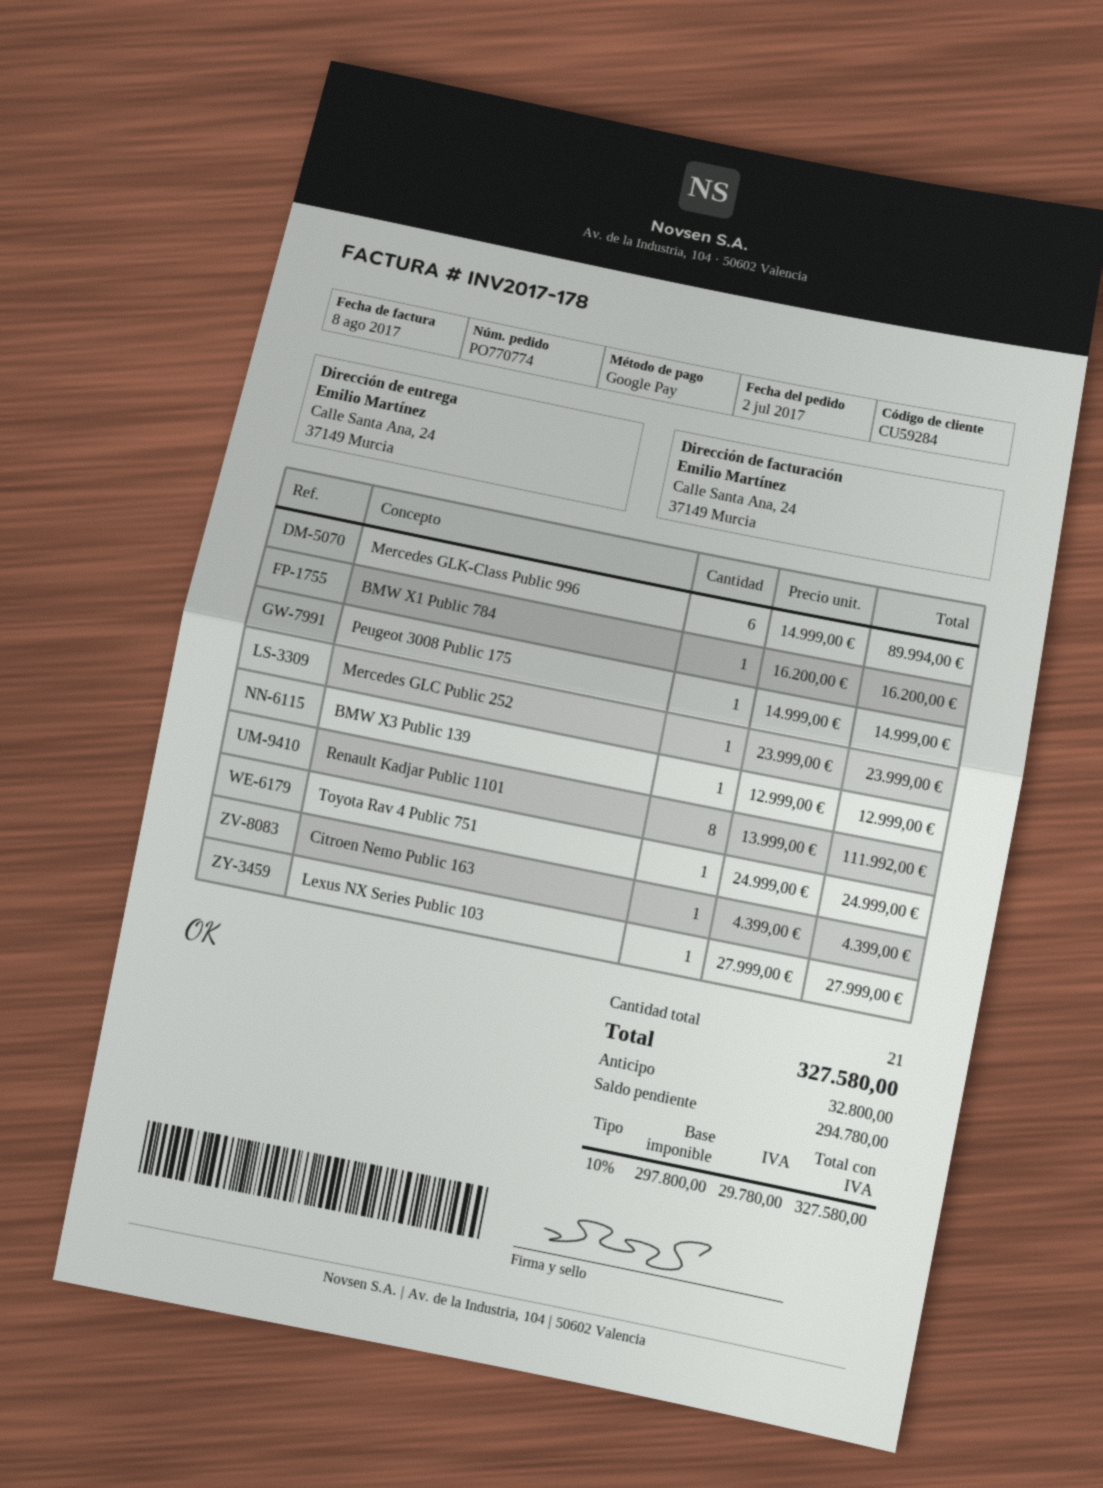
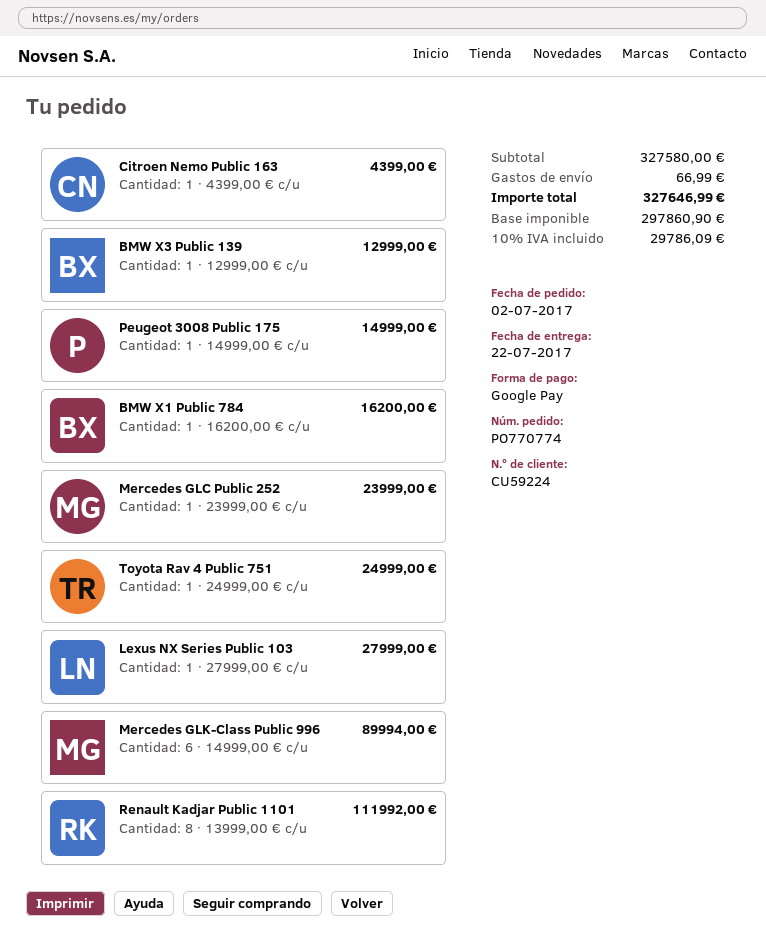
customer number: CU59284 -> CU59224
shipping: none -> 66.99
net: 297800.00 -> 297860.90
tax: 10% = 29780.00 -> 10% = 29786.09
total: 327580.00 -> 327646.99

